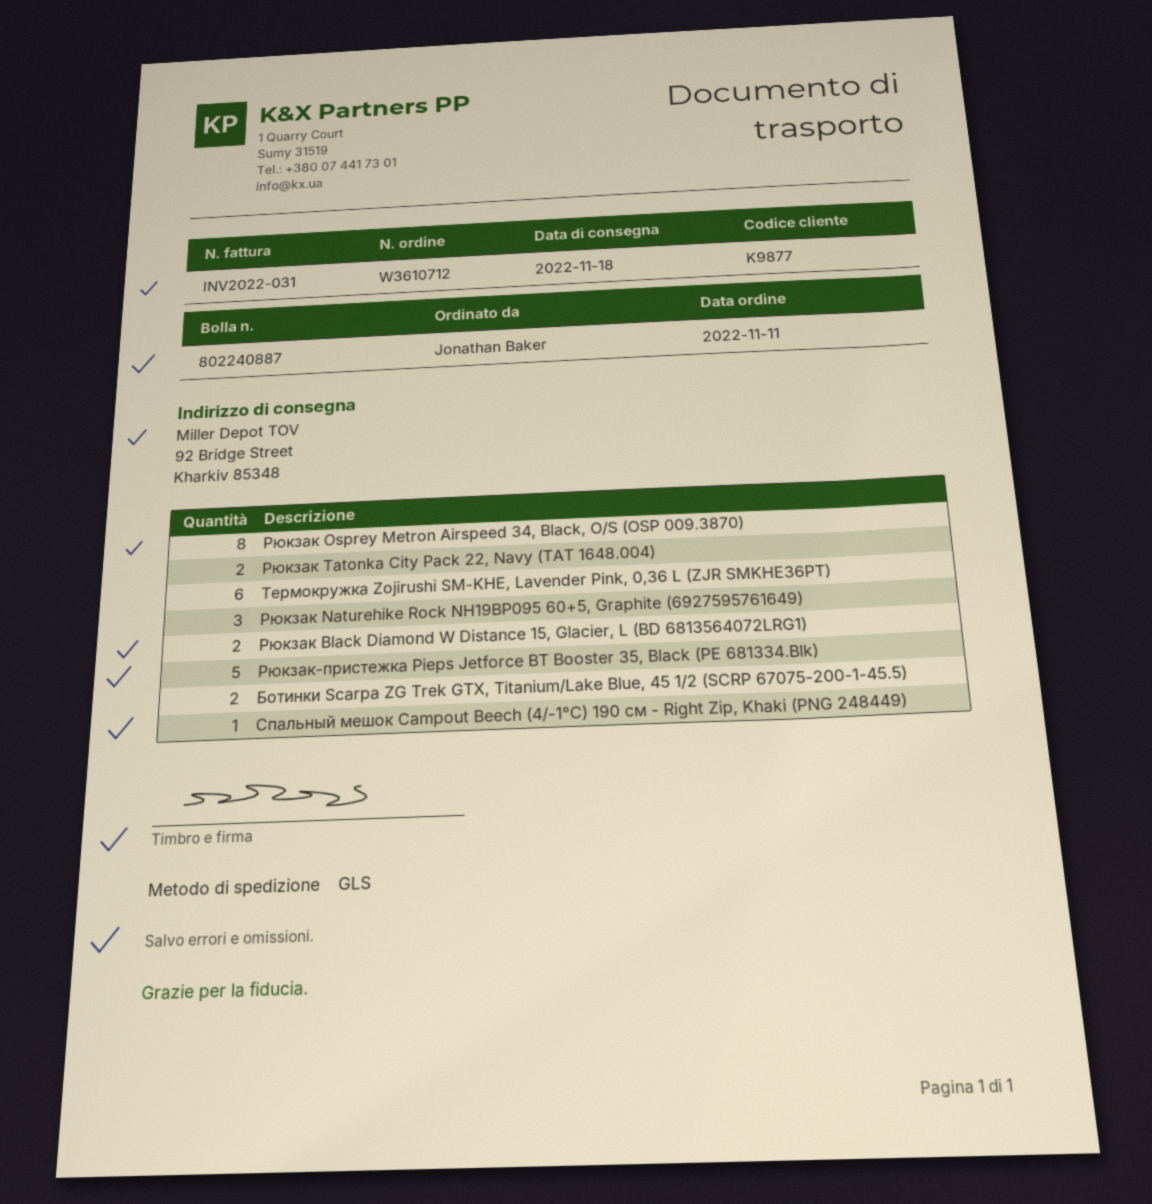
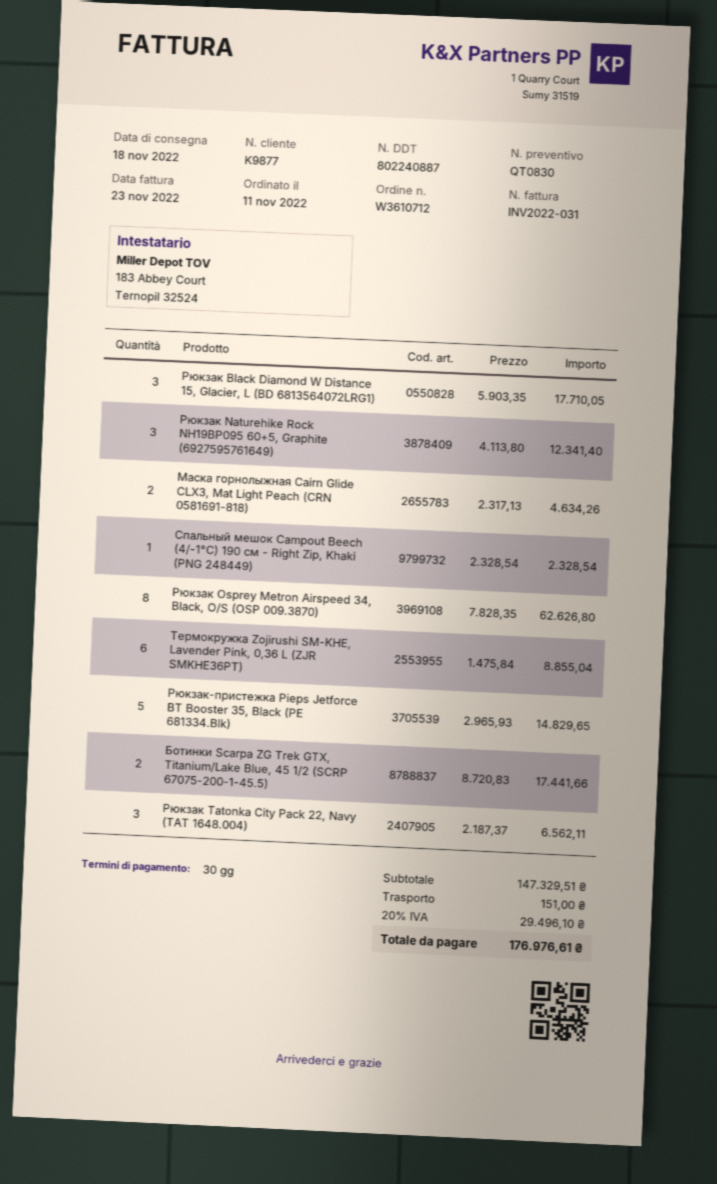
Рюкзак Tatonka City Pack 22, Navy (TAT 1648.004): 2 -> 3
Рюкзак Black Diamond W Distance 15, Glacier, L (BD 6813564072LRG1): 2 -> 3
Маска горнолыжная Cairn Glide CLX3, Mat Light Peach (CRN 0581691-818): none -> 2

